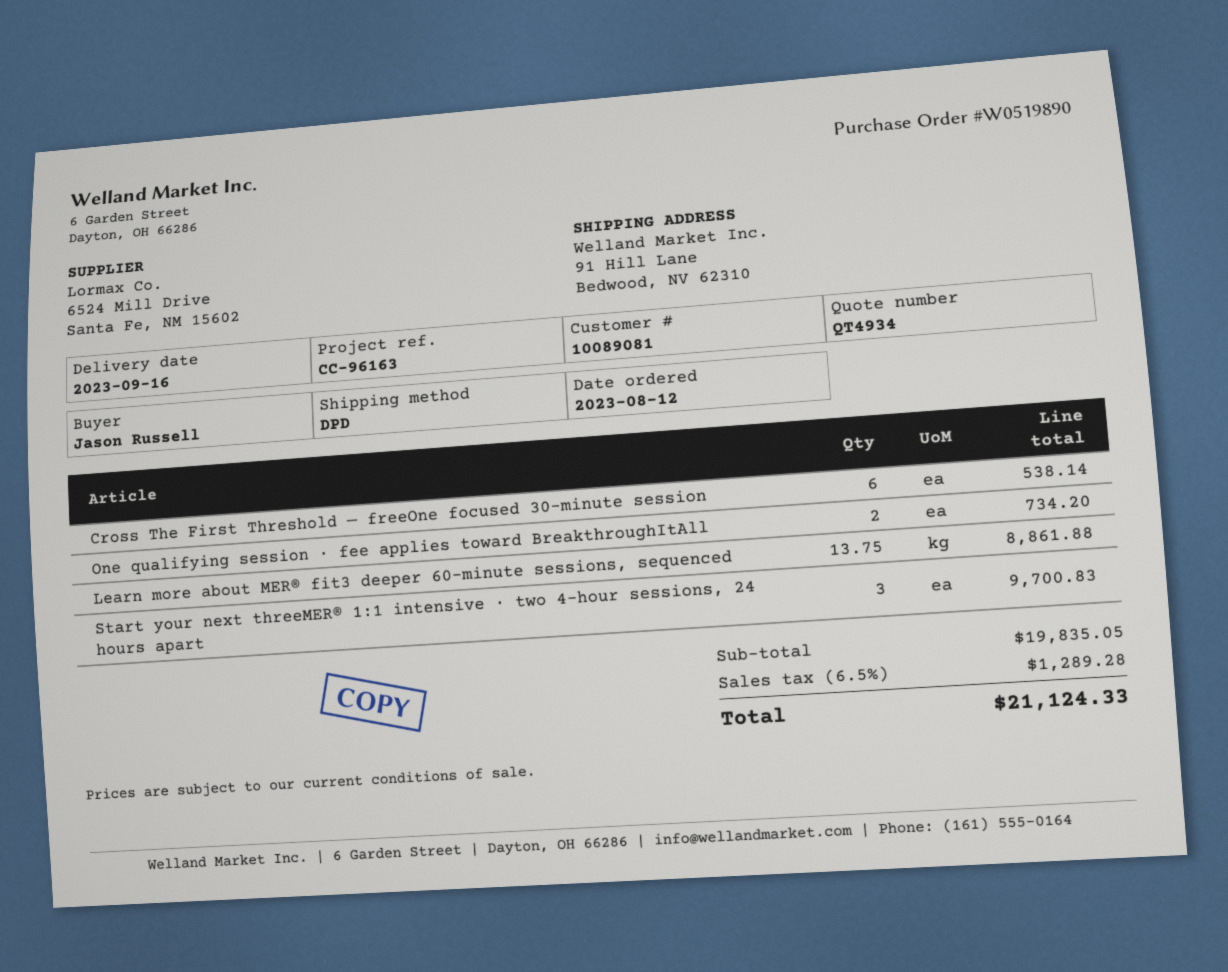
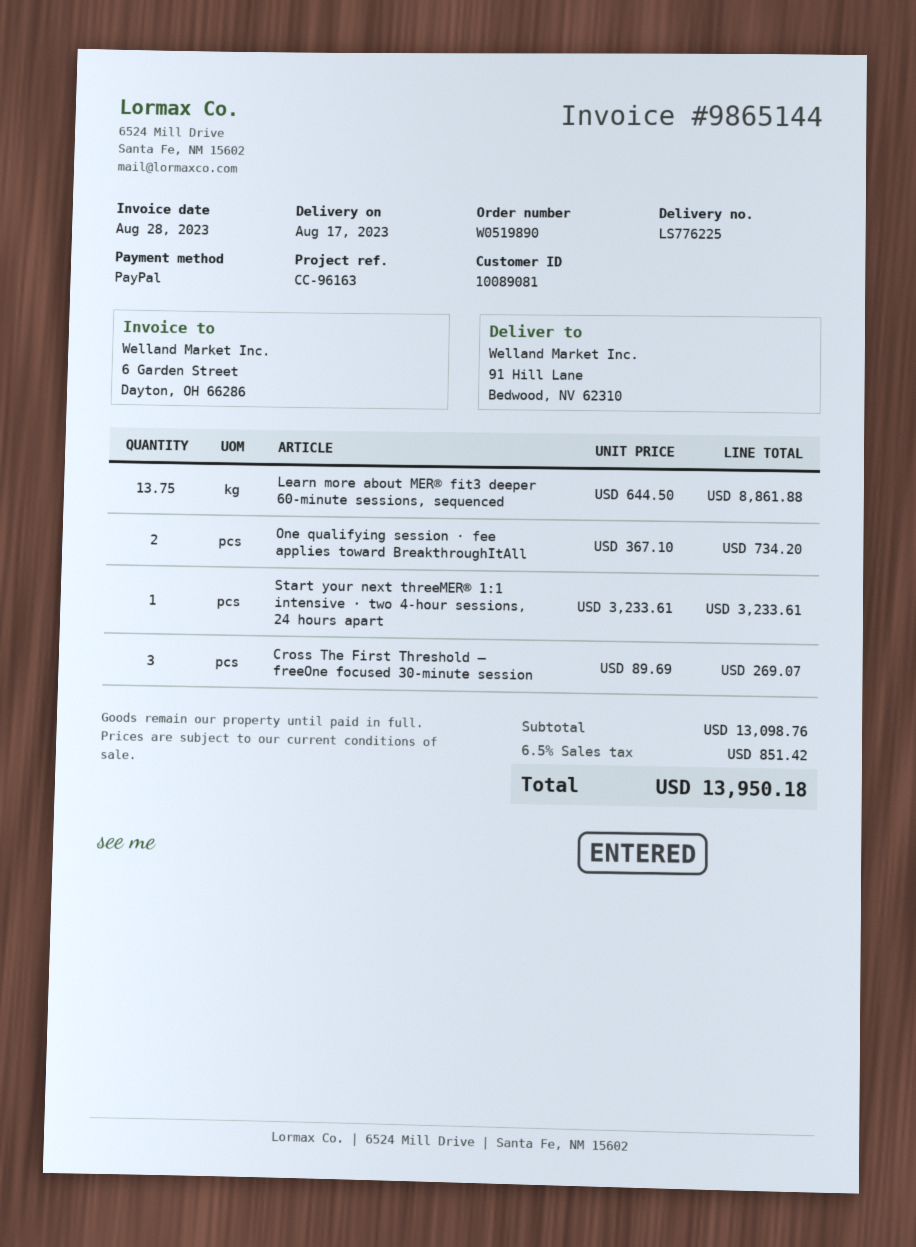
delivery date: 2023-09-16 -> 2023-08-17
Cross The First Threshold — freeOne focused 30-minute session: 6 for 538.14 -> 3 for 269.07
Start your next threeMER® 1:1 intensive · two 4-hour sessions, 24 hours apart: 3 for 9700.83 -> 1 for 3233.61
subtotal: 19835.05 -> 13098.76
tax: 6.5% = 1289.28 -> 6.5% = 851.42
total: 21124.33 -> 13950.18

